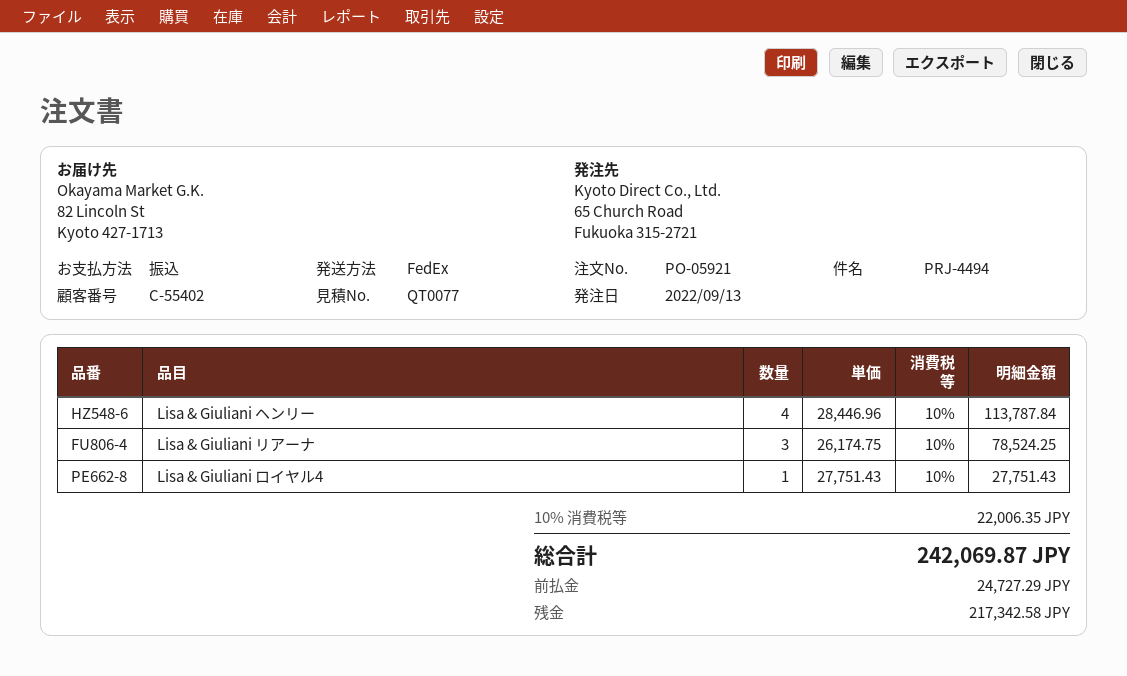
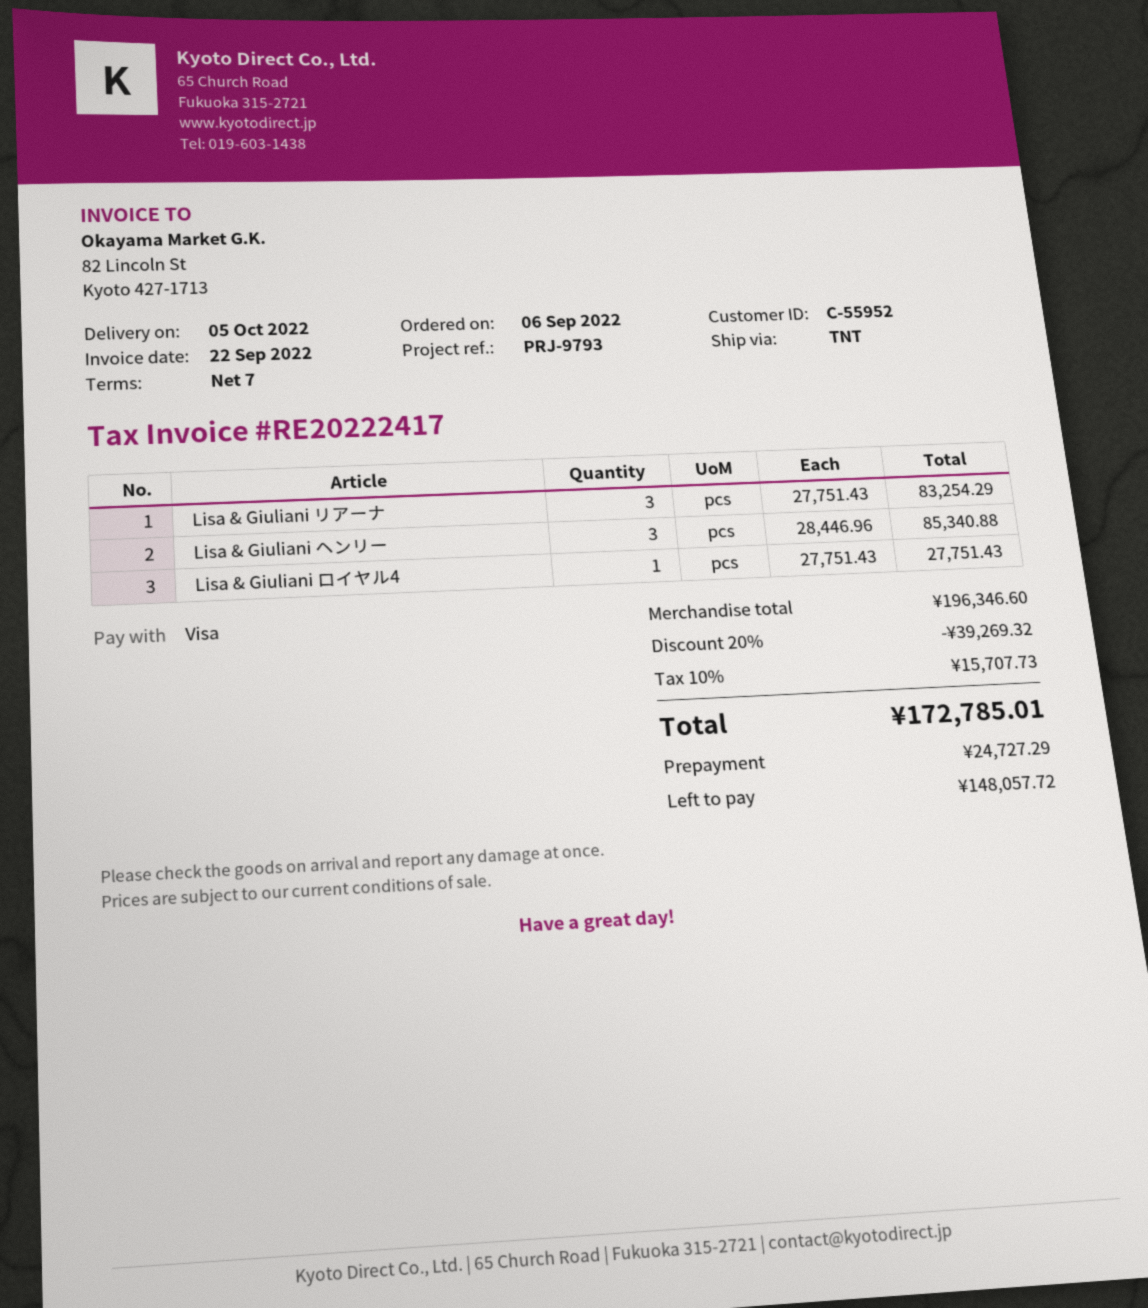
order date: 2022-09-13 -> 2022-09-06
customer number: C-55402 -> C-55952
reference: PRJ-4494 -> PRJ-9793
payment method: bank transfer -> Visa
shipping method: FedEx -> TNT
Lisa & Giuliani ヘンリー: 4 x 28446.96 = 113787.84 -> 3 x 28446.96 = 85340.88
Lisa & Giuliani リアーナ: 3 x 26174.75 = 78524.25 -> 3 x 27751.43 = 83254.29
discount: none -> 20% = 39269.32
tax: 10% = 22006.35 -> 10% = 15707.73
total: 242069.87 -> 172785.01
balance: 217342.58 -> 148057.72

